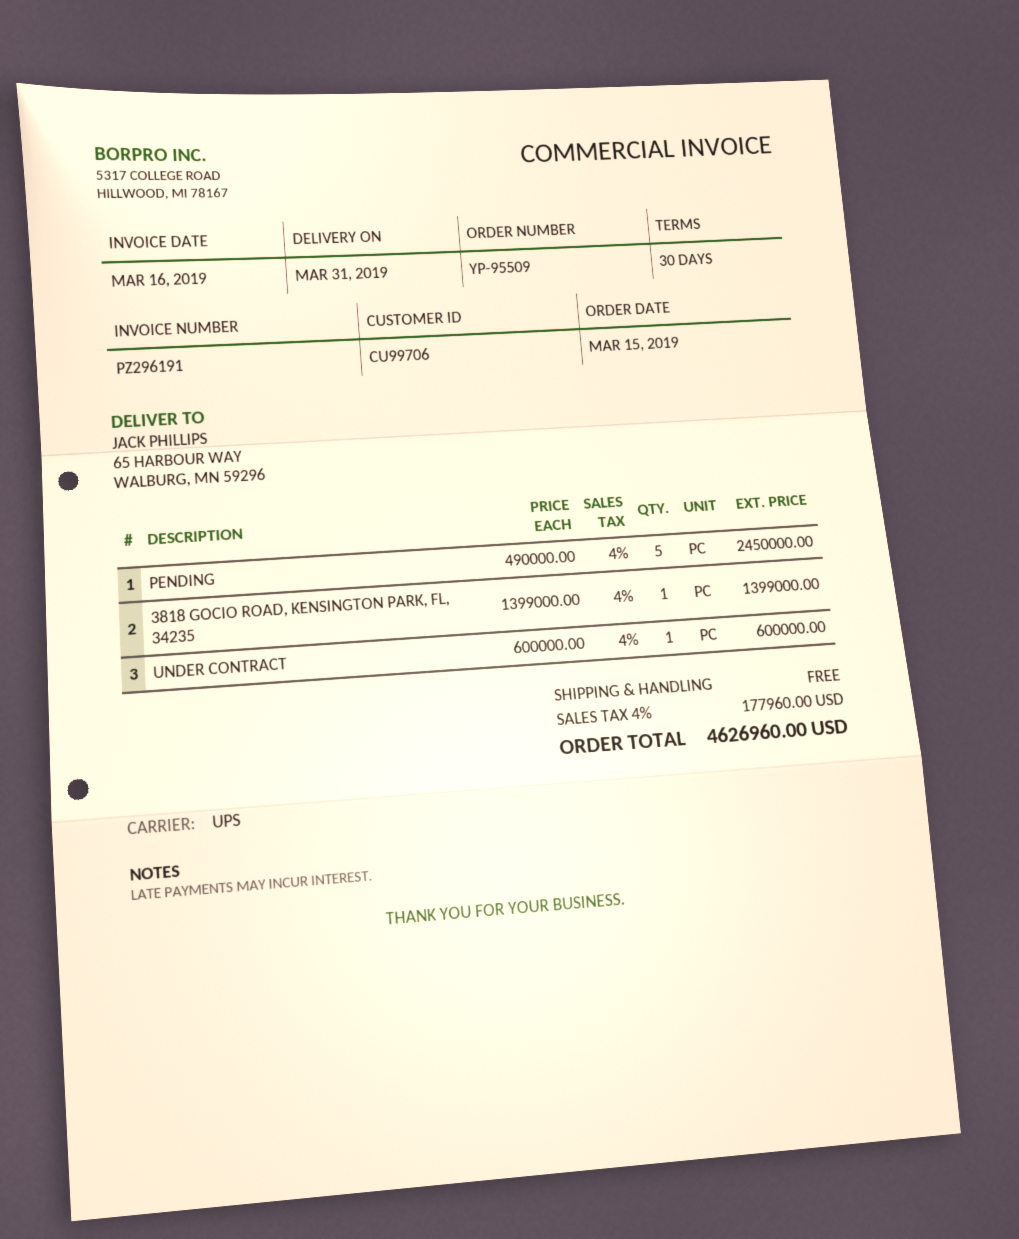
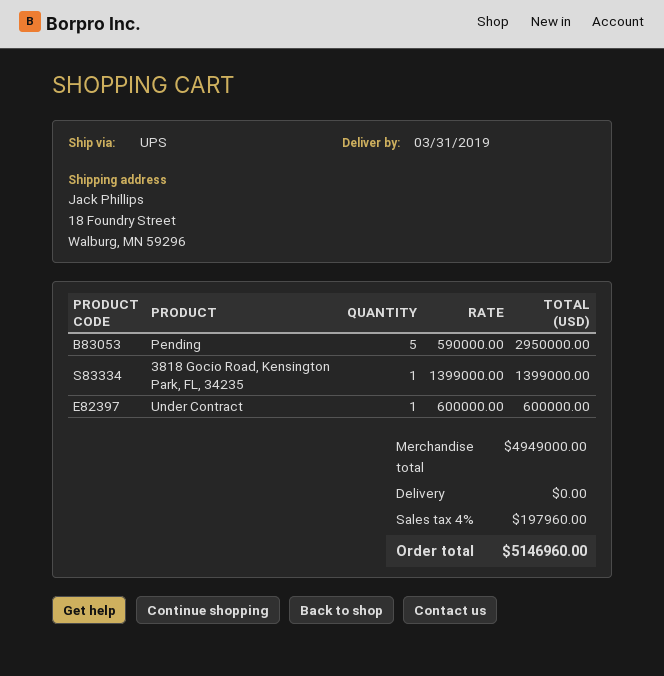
ship to: 65 HARBOUR WAY, WALBURG, MN 59296 -> 18 Foundry Street, Walburg, MN 59296
PENDING: 5 x 490000.00 = 2450000.00 -> 5 x 590000.00 = 2950000.00
tax: 4% = 177960.00 -> 4% = 197960.00
total: 4626960.00 -> 5146960.00

